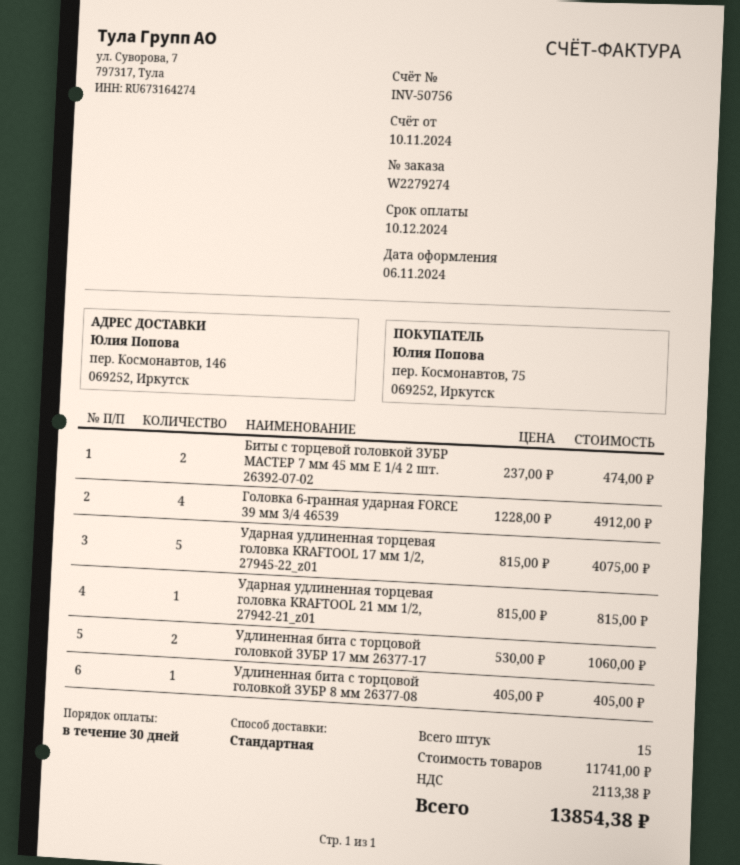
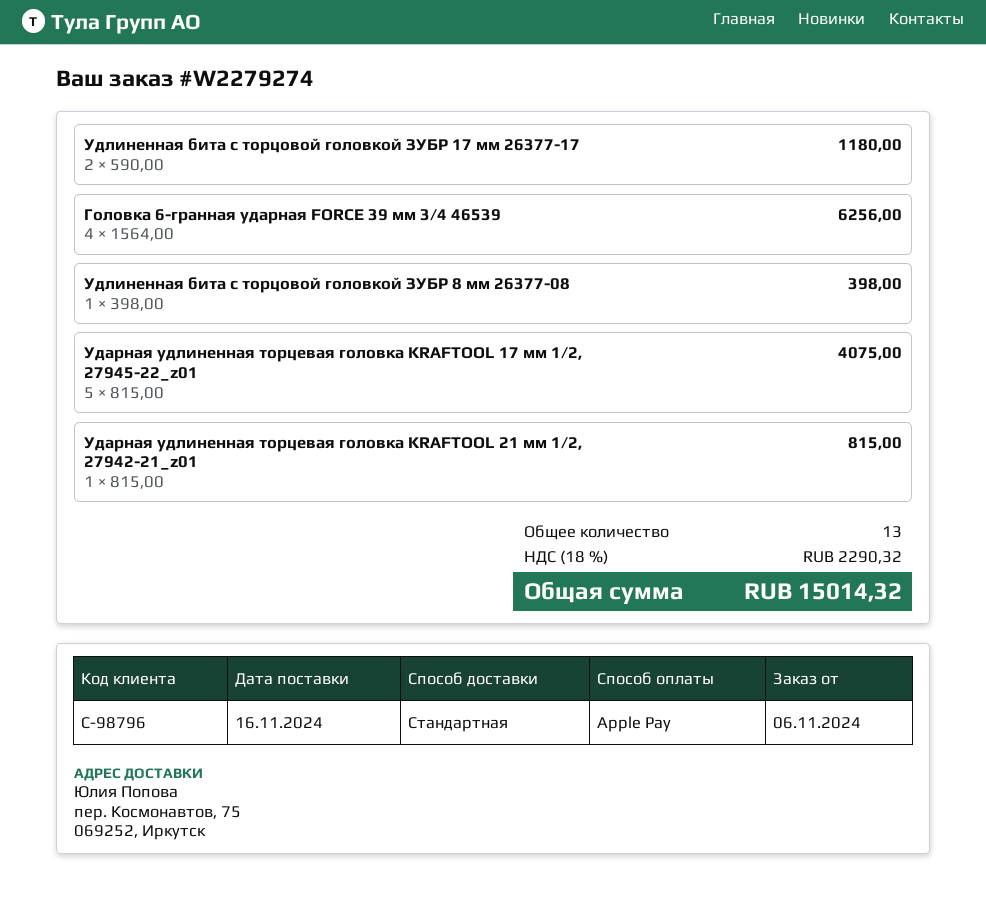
ship to: пер. Космонавтов, 146, 069252, Иркутск -> пер. Космонавтов, 75, 069252, Иркутск
Биты с торцевой головкой ЗУБР МАСТЕР 7 мм 45 мм E 1/4 2 шт. 26392-07-02: 2 x 237.00 = 474.00 -> none
Головка 6-гранная ударная FORCE 39 мм 3/4 46539: 4 x 1228.00 = 4912.00 -> 4 x 1564.00 = 6256.00
Удлиненная бита с торцовой головкой ЗУБР 17 мм 26377-17: 2 x 530.00 = 1060.00 -> 2 x 590.00 = 1180.00
Удлиненная бита с торцовой головкой ЗУБР 8 мм 26377-08: 1 x 405.00 = 405.00 -> 1 x 398.00 = 398.00
total quantity: 15 -> 13
tax: 2113.38 -> 2290.32
total: 13854.38 -> 15014.32

